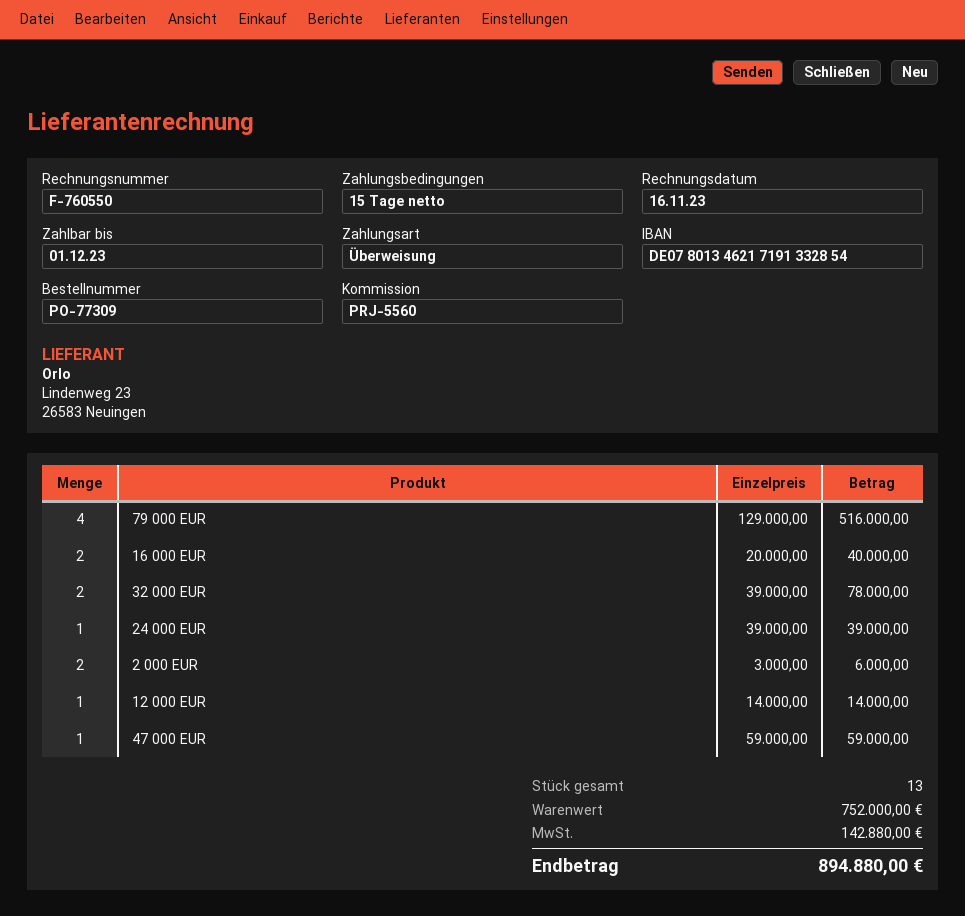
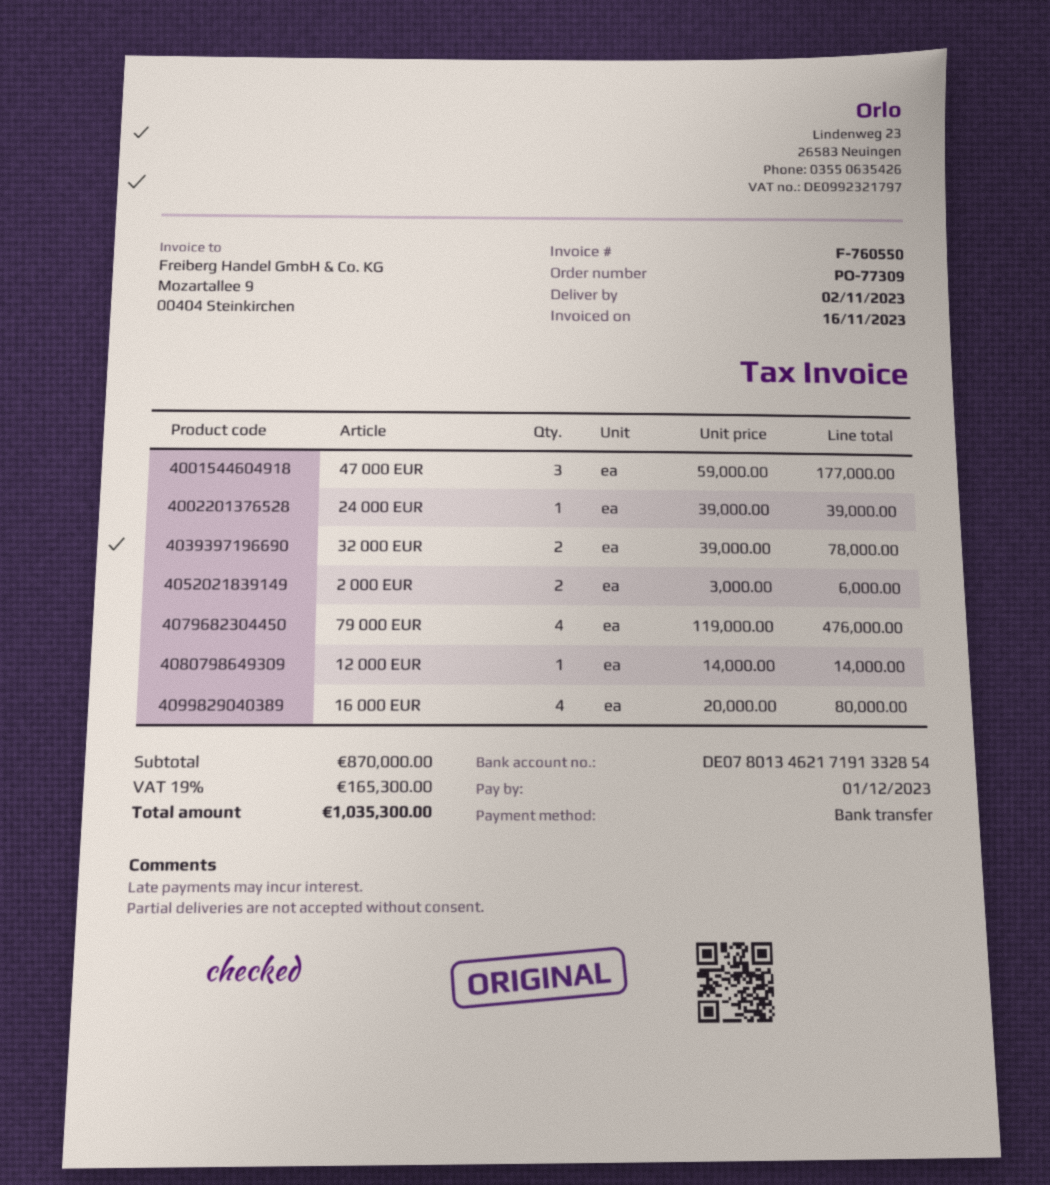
79 000 EUR: 4 x 129000.00 = 516000.00 -> 4 x 119000.00 = 476000.00
16 000 EUR: 2 x 20000.00 = 40000.00 -> 4 x 20000.00 = 80000.00
47 000 EUR: 1 x 59000.00 = 59000.00 -> 3 x 59000.00 = 177000.00
subtotal: 752000.00 -> 870000.00
tax: 142880.00 -> 165300.00
total: 894880.00 -> 1035300.00

